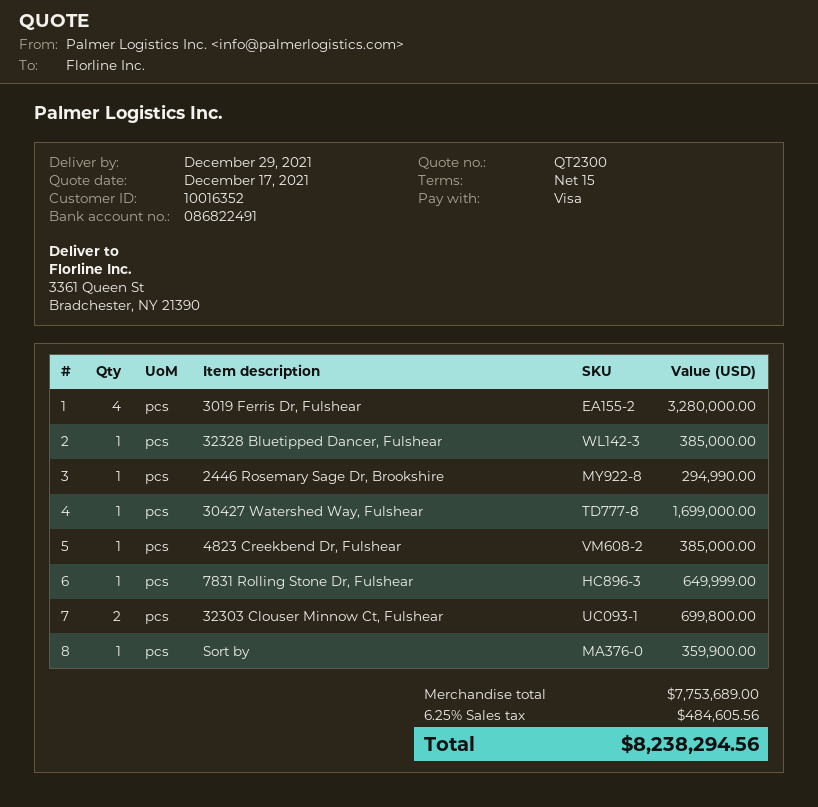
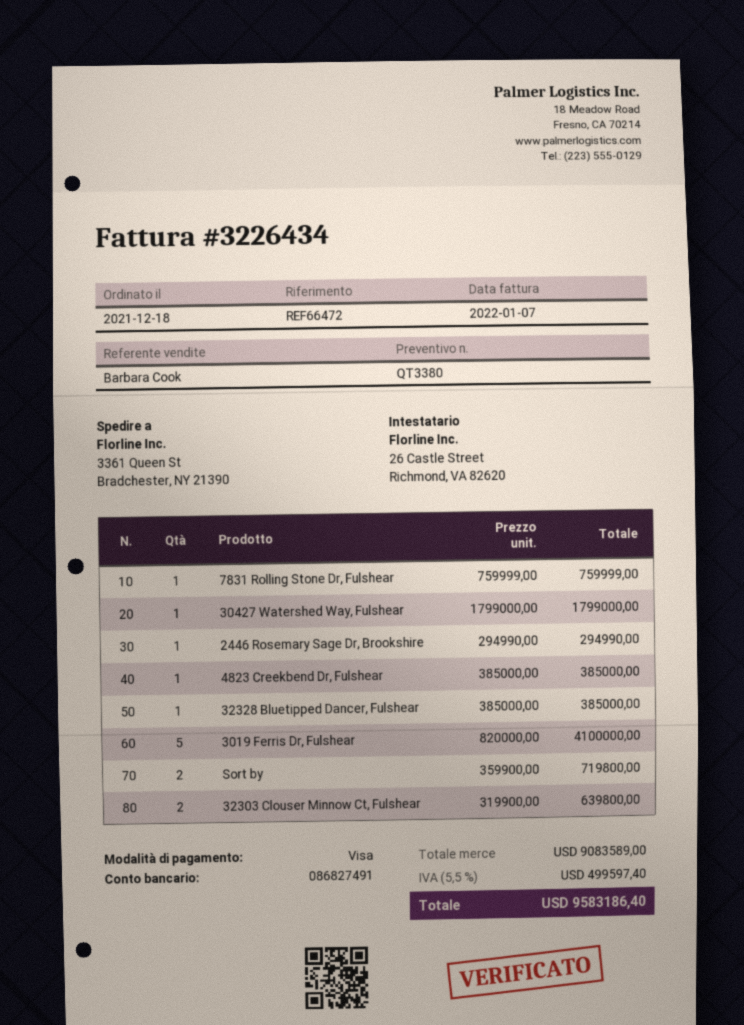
quote number: QT2300 -> QT3380
bank account: 086822491 -> 086827491
3019 Ferris Dr, Fulshear: 4 for 3280000.00 -> 5 for 4100000.00
30427 Watershed Way, Fulshear: 1 for 1699000.00 -> 1 for 1799000.00
7831 Rolling Stone Dr, Fulshear: 1 for 649999.00 -> 1 for 759999.00
32303 Clouser Minnow Ct, Fulshear: 2 for 699800.00 -> 2 for 639800.00
Sort by: 1 for 359900.00 -> 2 for 719800.00
subtotal: 7753689.00 -> 9083589.00
tax: 6.25% = 484605.56 -> 5.5% = 499597.40
total: 8238294.56 -> 9583186.40

